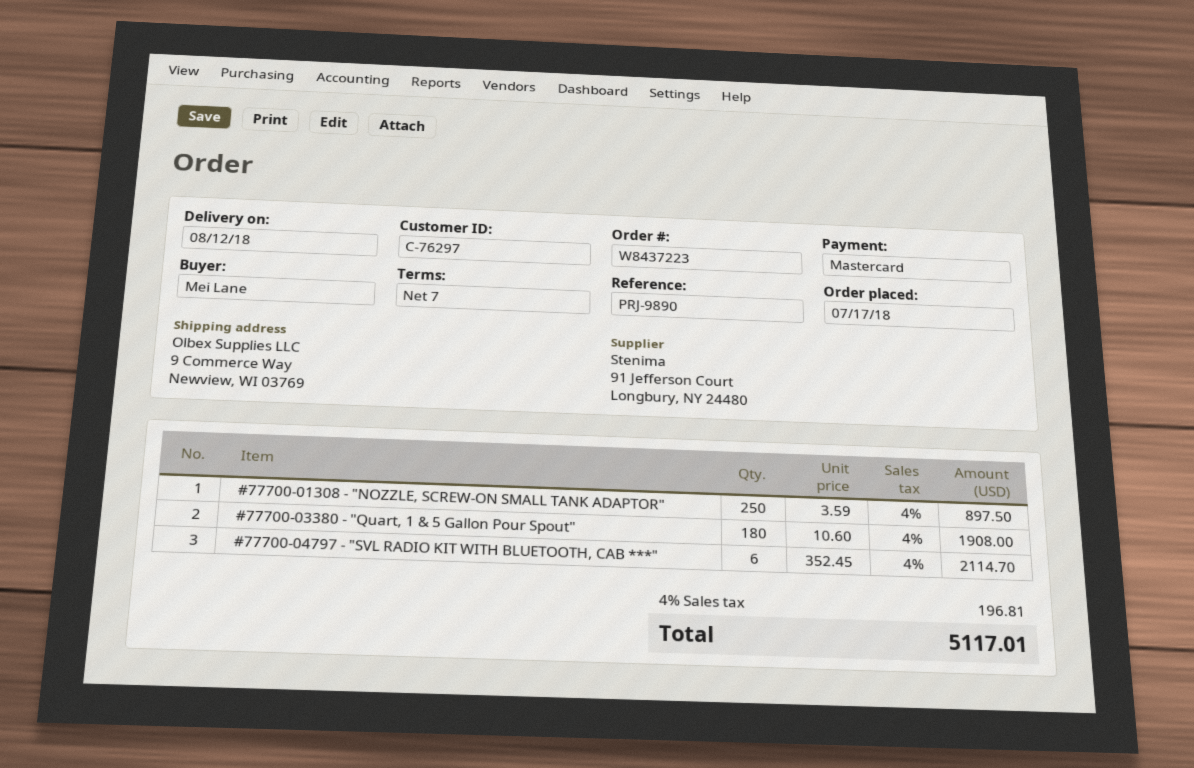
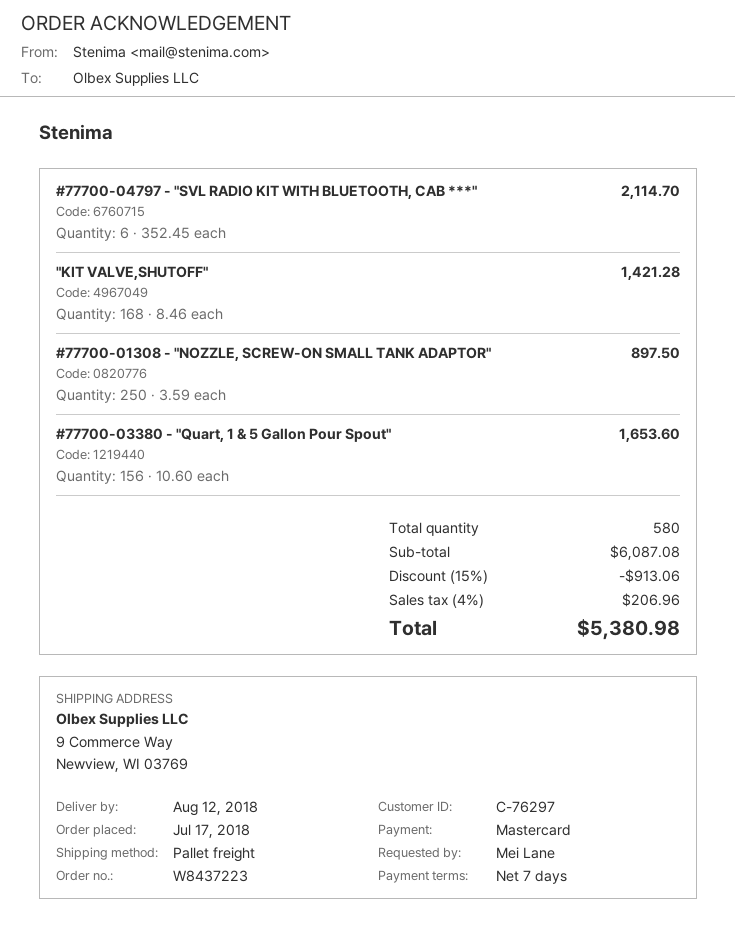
#77700-03380 - "Quart, 1 & 5 Gallon Pour Spout": 180 x 10.60 = 1908.00 -> 156 x 10.60 = 1653.60
"KIT VALVE,SHUTOFF": none -> 168 x 8.46 = 1421.28
discount: none -> 15% = 913.06
tax: 4% = 196.81 -> 4% = 206.96
total: 5117.01 -> 5380.98

